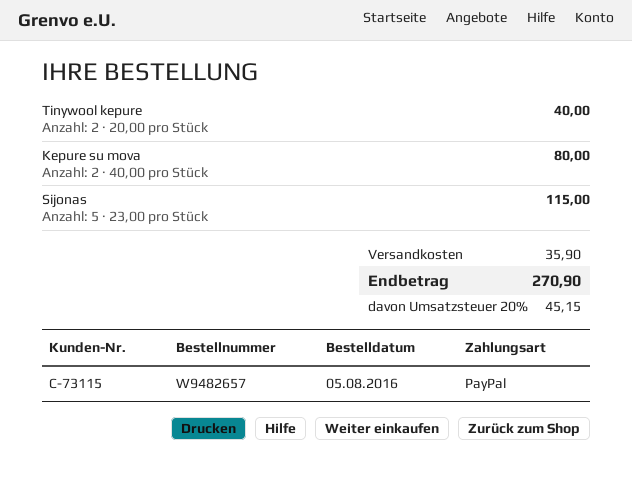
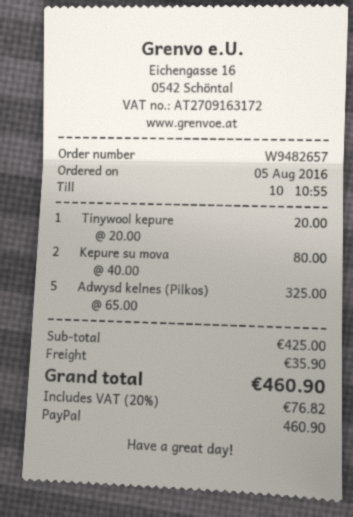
Tinywool kepure: 2 x 20.00 = 40.00 -> 1 x 20.00 = 20.00
Sijonas: 5 x 23.00 = 115.00 -> none
Adwysd kelnes (Pilkos): none -> 5 x 65.00 = 325.00
tax: 20% = 45.15 -> 20% = 76.82
total: 270.90 -> 460.90

